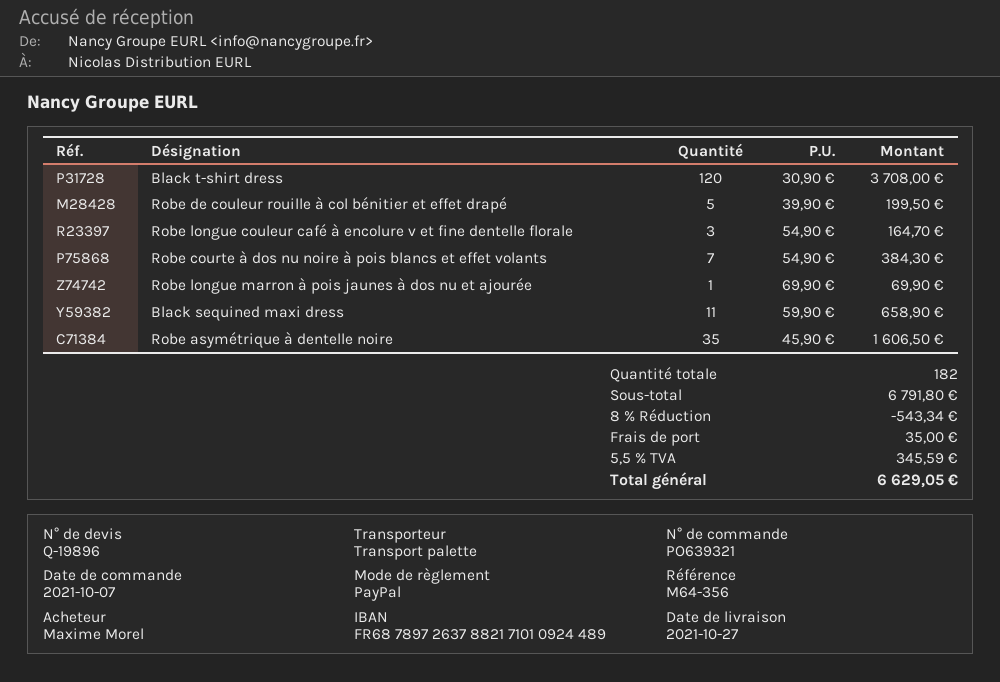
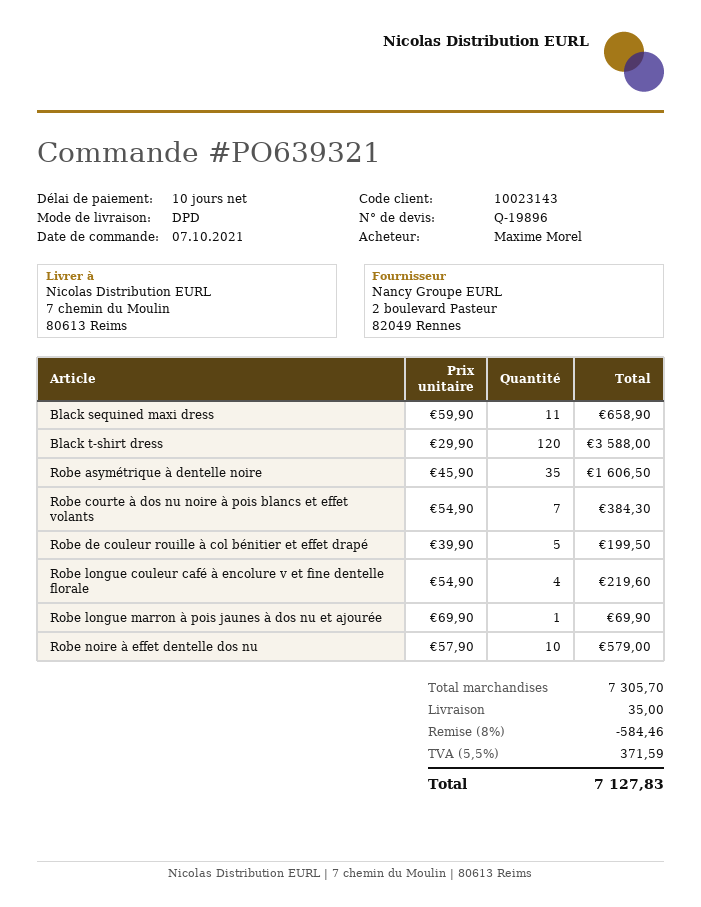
shipping method: pallet freight -> DPD
Black t-shirt dress: 120 x 30.90 = 3708.00 -> 120 x 29.90 = 3588.00
Robe longue couleur café à encolure v et fine dentelle florale: 3 x 54.90 = 164.70 -> 4 x 54.90 = 219.60
Robe noire à effet dentelle dos nu: none -> 10 x 57.90 = 579.00
subtotal: 6791.80 -> 7305.70
discount: 8% = 543.34 -> 8% = 584.46
tax: 5.5% = 345.59 -> 5.5% = 371.59
total: 6629.05 -> 7127.83

